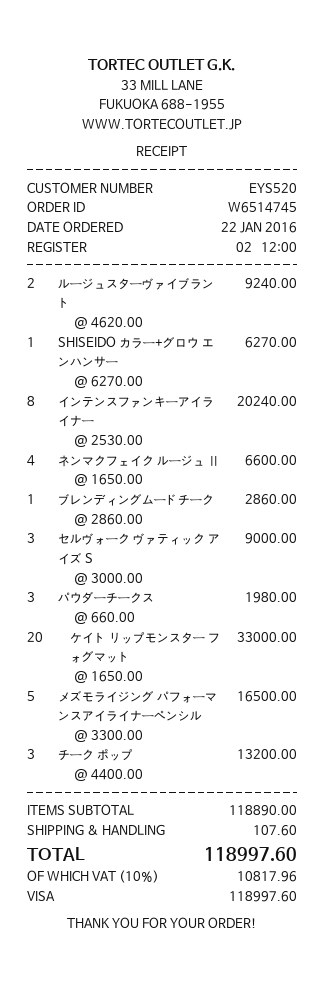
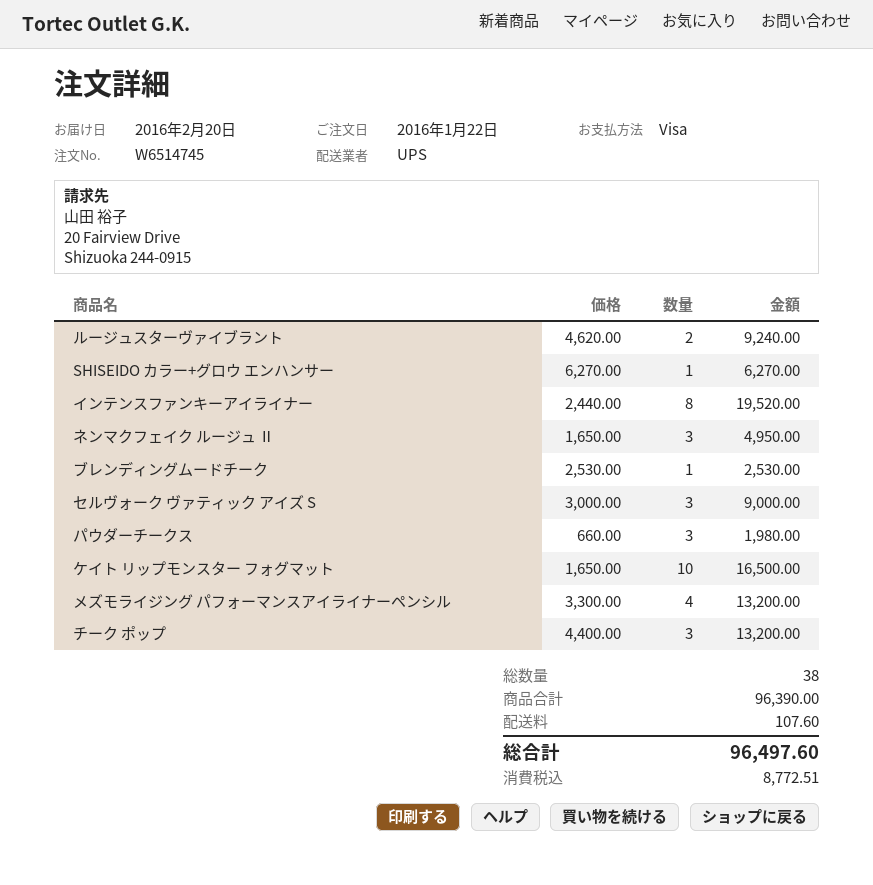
インテンスファンキーアイライナー: 8 x 2530.00 = 20240.00 -> 8 x 2440.00 = 19520.00
ネンマクフェイク ルージュ Ⅱ: 4 x 1650.00 = 6600.00 -> 3 x 1650.00 = 4950.00
ブレンディングムードチーク: 1 x 2860.00 = 2860.00 -> 1 x 2530.00 = 2530.00
ケイト リップモンスター フォグマット: 20 x 1650.00 = 33000.00 -> 10 x 1650.00 = 16500.00
メズモライジング パフォーマンスアイライナーペンシル: 5 x 3300.00 = 16500.00 -> 4 x 3300.00 = 13200.00
subtotal: 118890.00 -> 96390.00
tax: 10817.96 -> 8772.51
total: 118997.60 -> 96497.60

